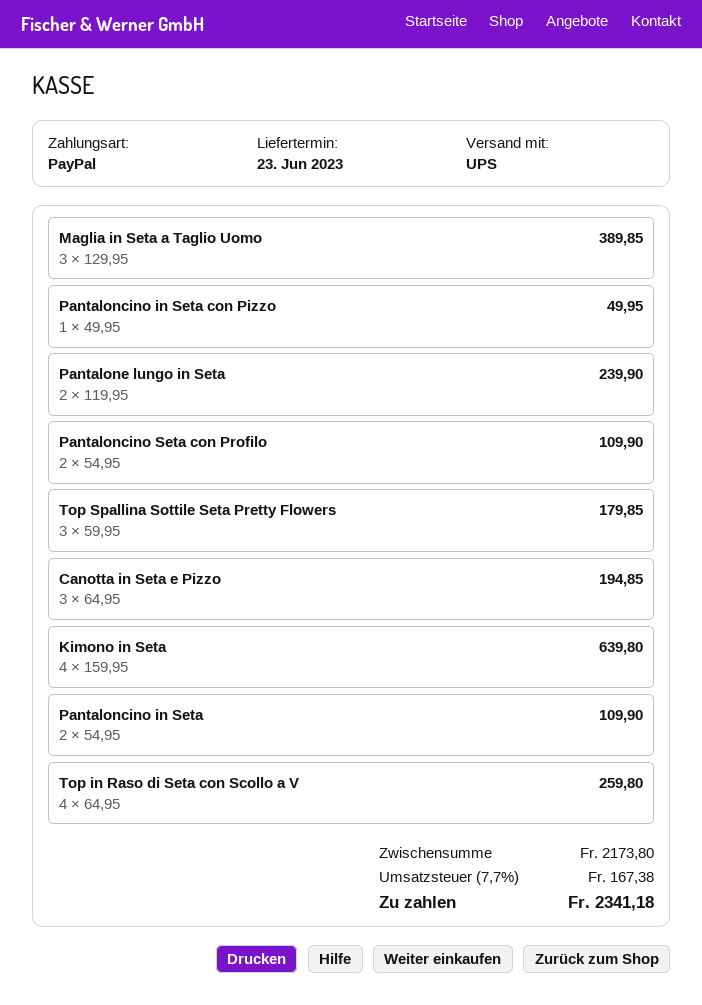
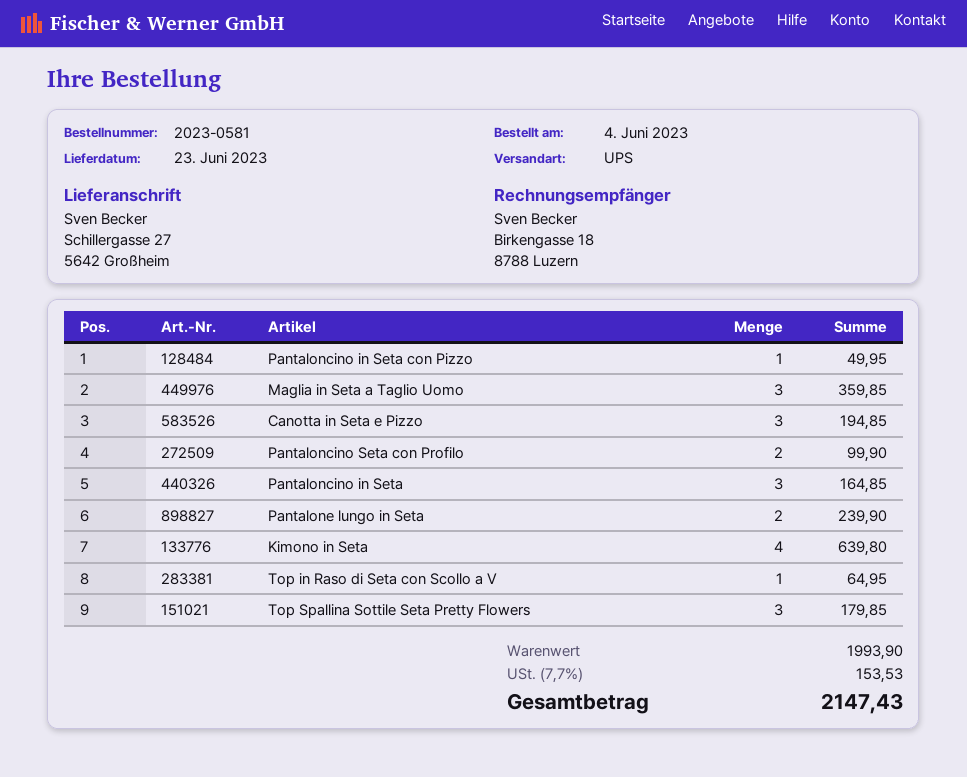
Maglia in Seta a Taglio Uomo: 3 for 389.85 -> 3 for 359.85
Pantaloncino Seta con Profilo: 2 for 109.90 -> 2 for 99.90
Pantaloncino in Seta: 2 for 109.90 -> 3 for 164.85
Top in Raso di Seta con Scollo a V: 4 for 259.80 -> 1 for 64.95
subtotal: 2173.80 -> 1993.90
tax: 7.7% = 167.38 -> 7.7% = 153.53
total: 2341.18 -> 2147.43

